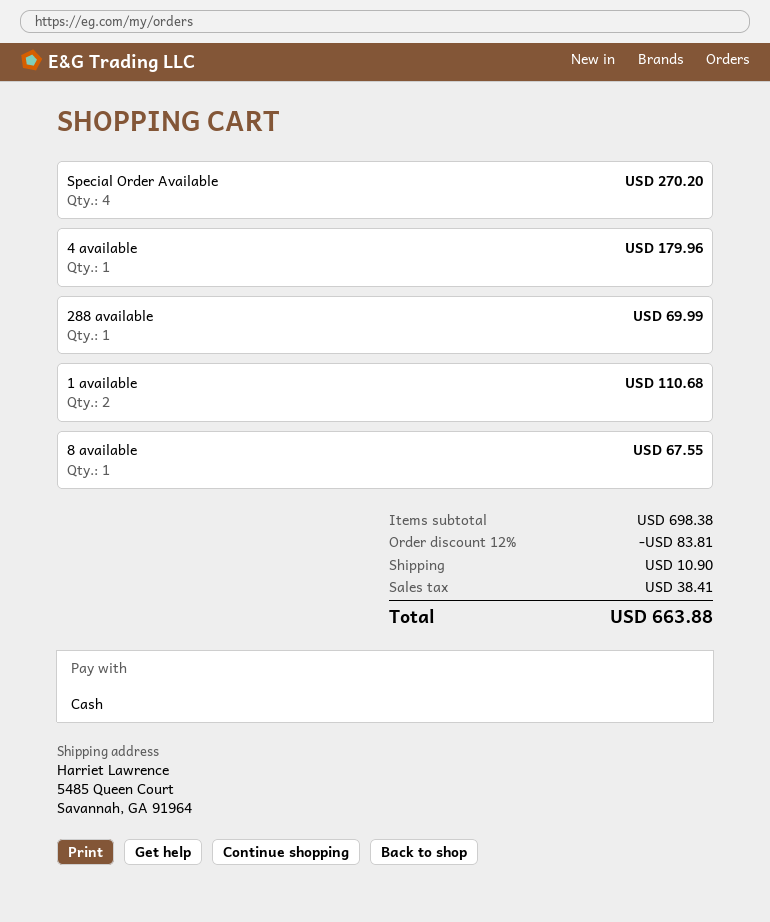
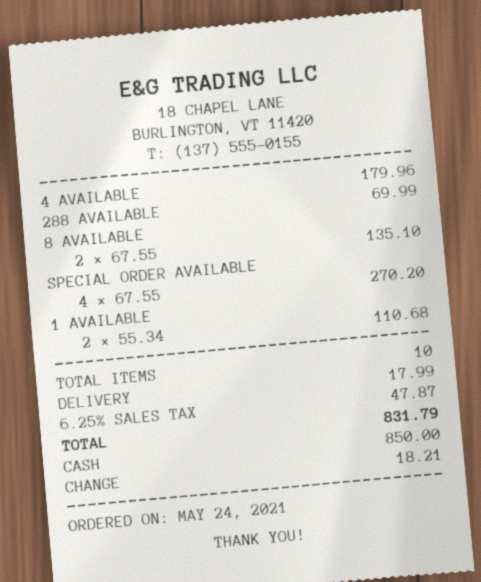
8 available: 1 for 67.55 -> 2 for 135.10
discount: 12% = 83.81 -> none
shipping: 10.90 -> 17.99
tax: 38.41 -> 47.87
total: 663.88 -> 831.79

